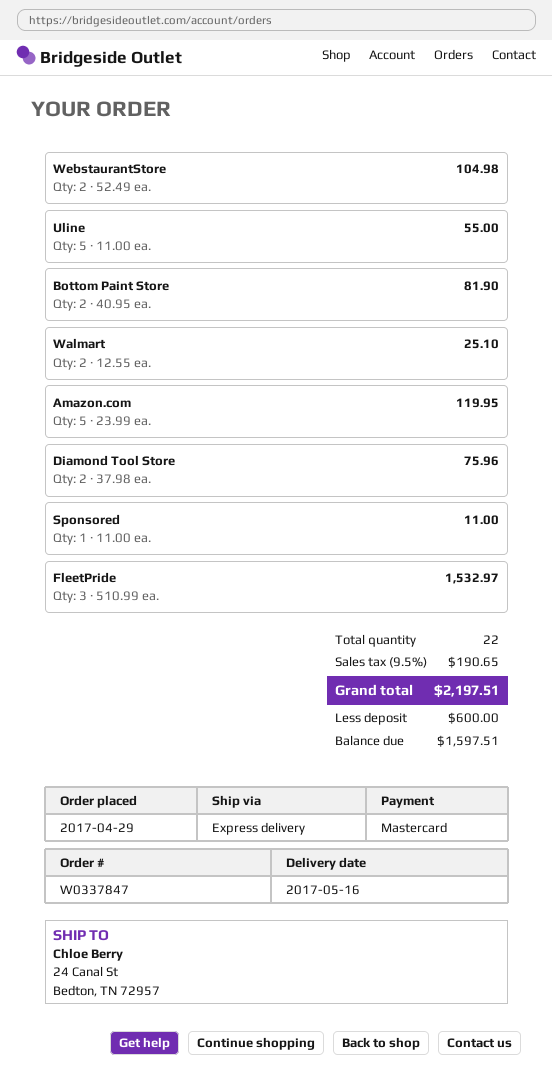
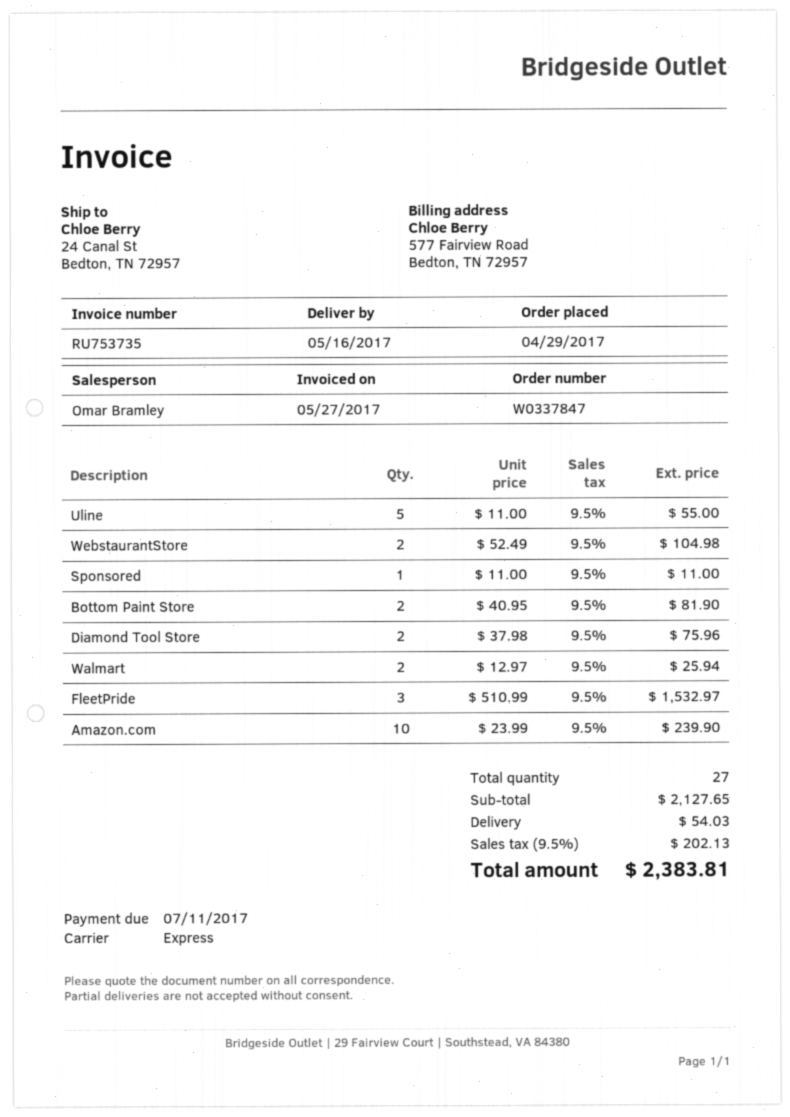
Walmart: 2 x 12.55 = 25.10 -> 2 x 12.97 = 25.94
Amazon.com: 5 x 23.99 = 119.95 -> 10 x 23.99 = 239.90
total quantity: 22 -> 27
shipping: none -> 54.03
tax: 9.5% = 190.65 -> 9.5% = 202.13
total: 2197.51 -> 2383.81

